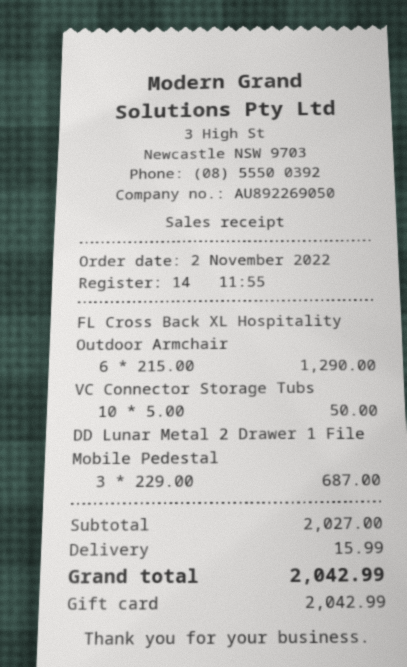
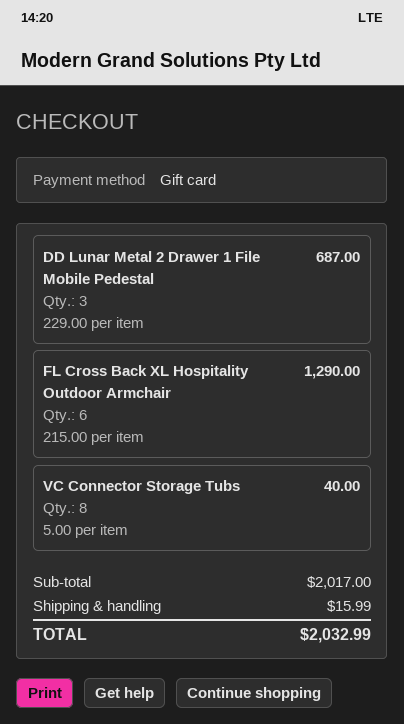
VC Connector Storage Tubs: 10 x 5.00 = 50.00 -> 8 x 5.00 = 40.00
subtotal: 2027.00 -> 2017.00
total: 2042.99 -> 2032.99

